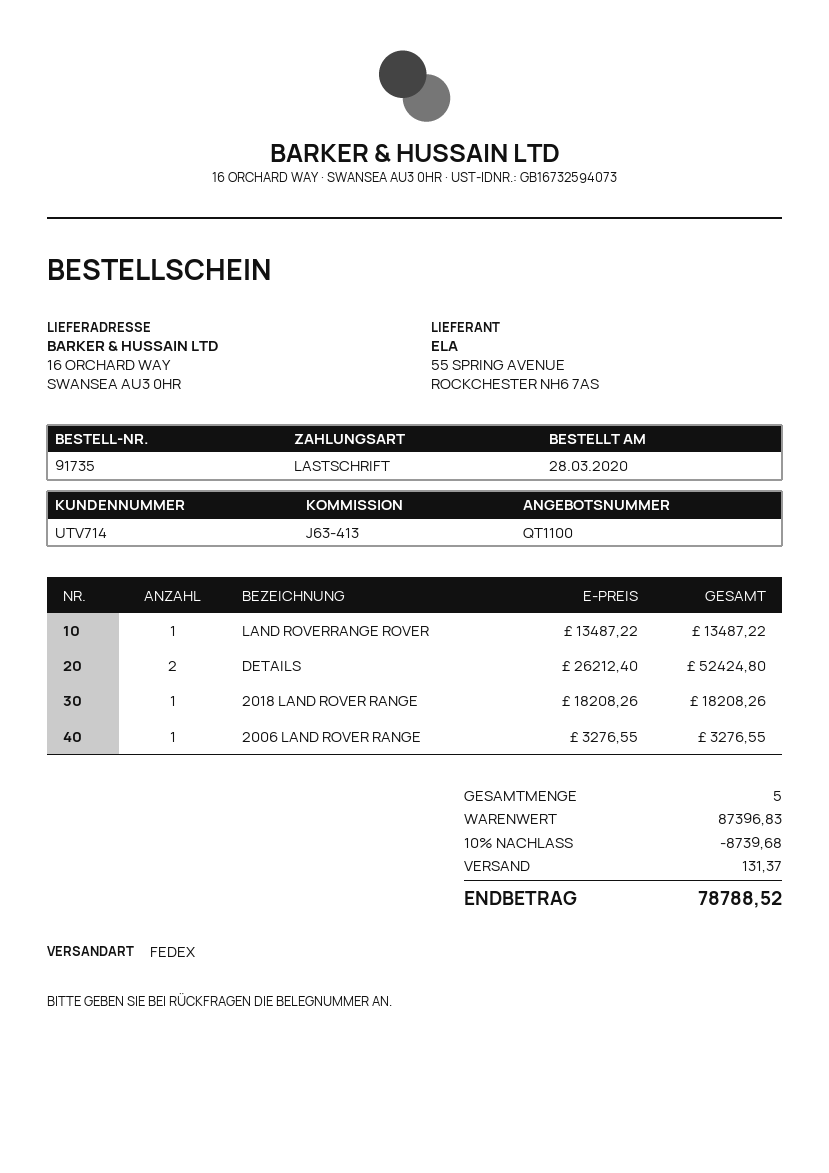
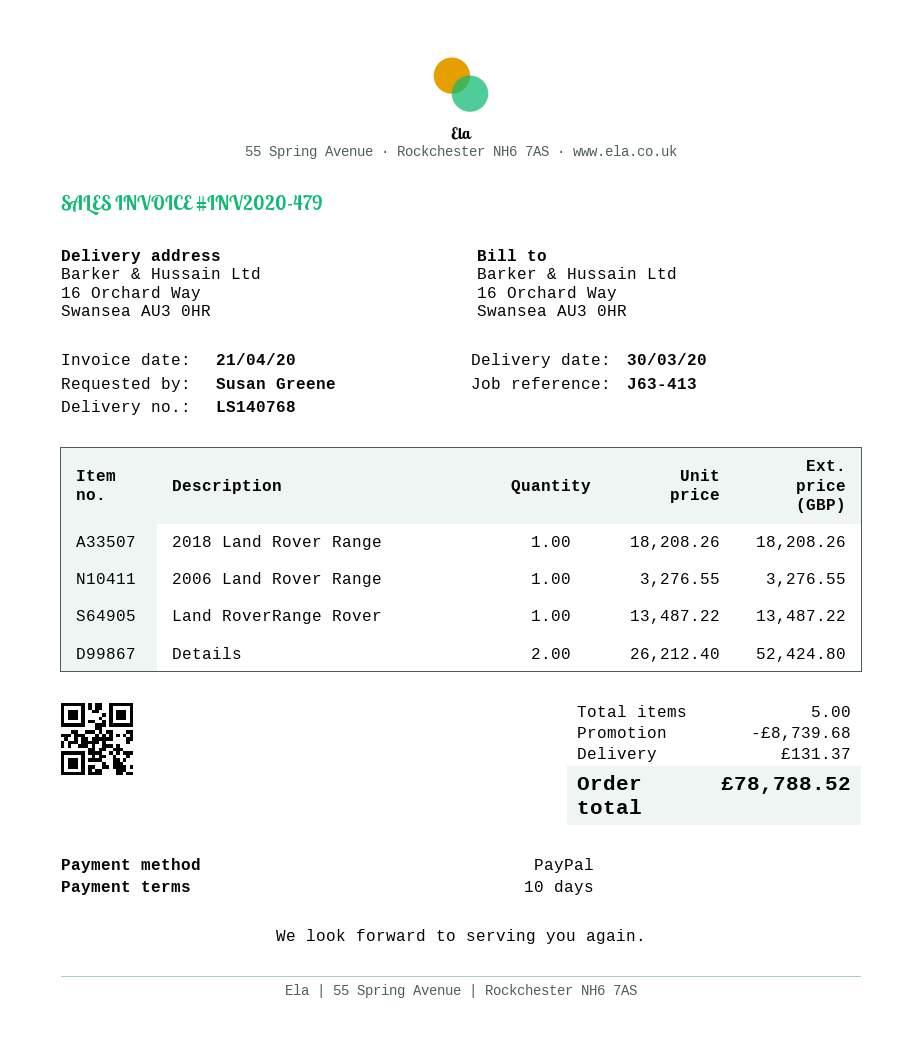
payment method: direct debit -> PayPal

